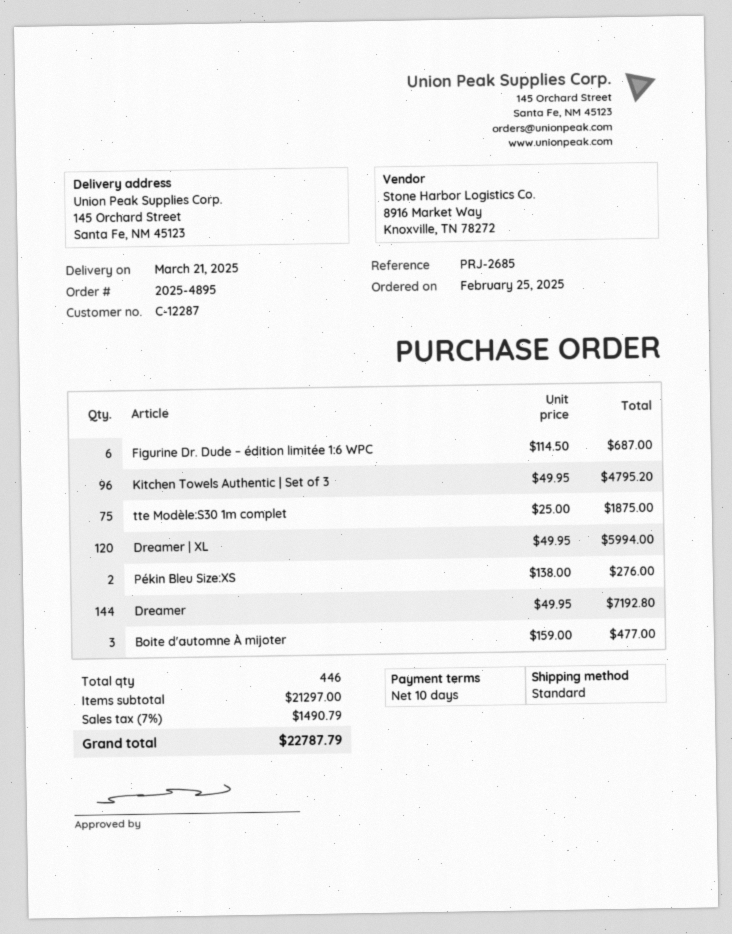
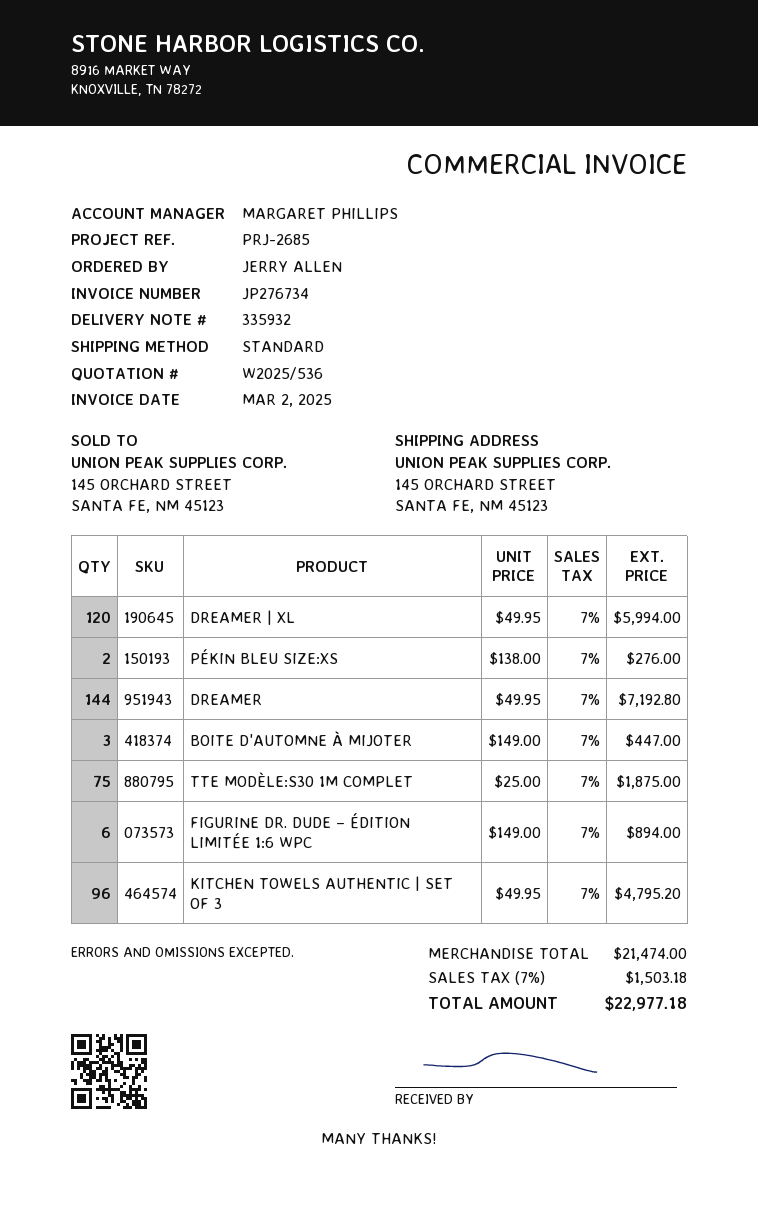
Figurine Dr. Dude – édition limitée 1:6 WPC: 6 x 114.50 = 687.00 -> 6 x 149.00 = 894.00
Boite d'automne À mijoter: 3 x 159.00 = 477.00 -> 3 x 149.00 = 447.00
subtotal: 21297.00 -> 21474.00
tax: 7% = 1490.79 -> 7% = 1503.18
total: 22787.79 -> 22977.18

